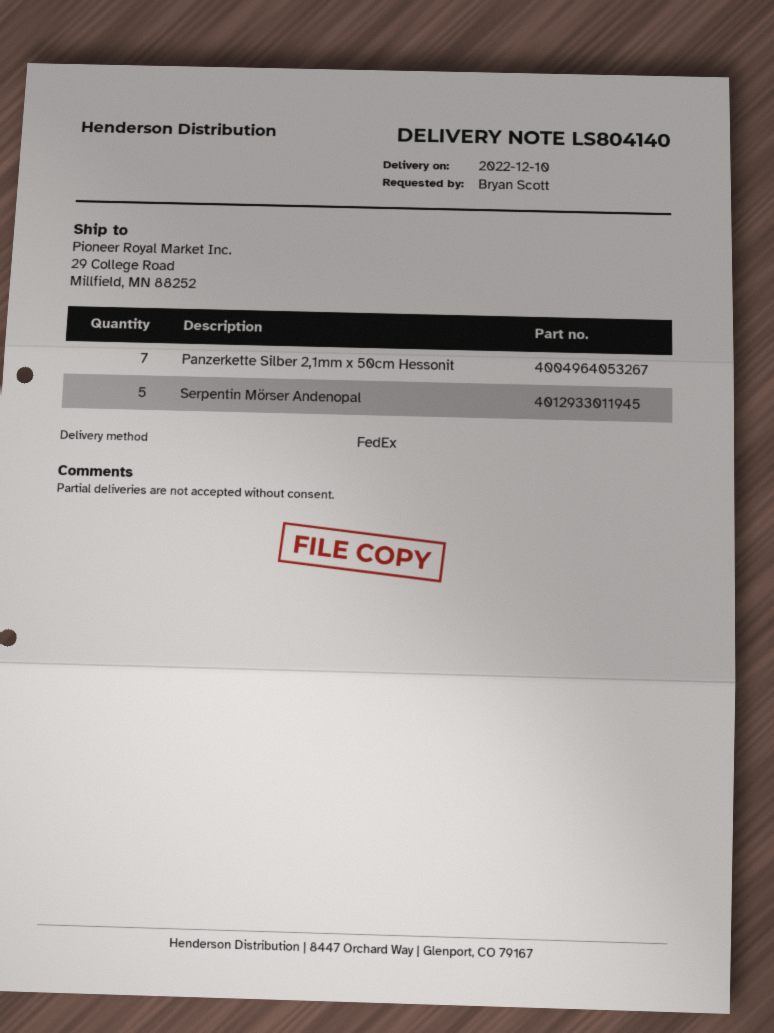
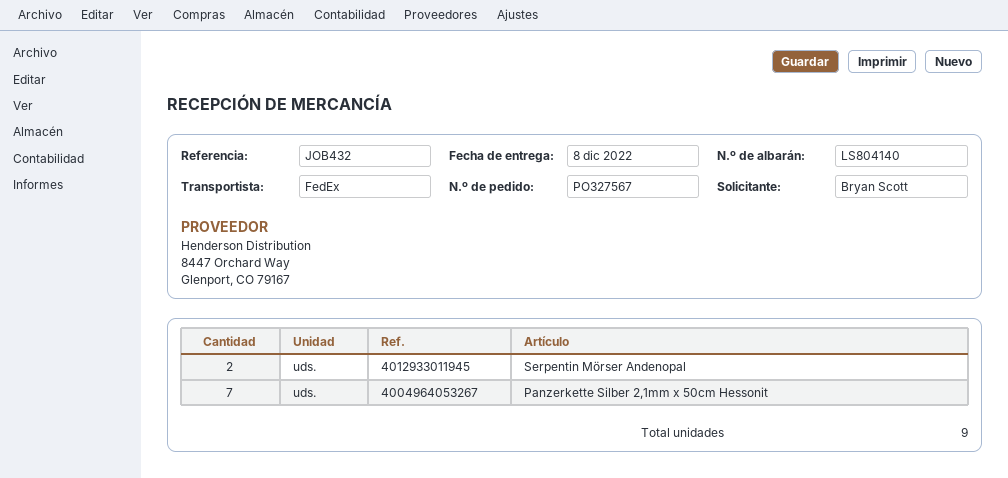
delivery date: 2022-12-10 -> 2022-12-08
Serpentin Mörser Andenopal: 5 -> 2

